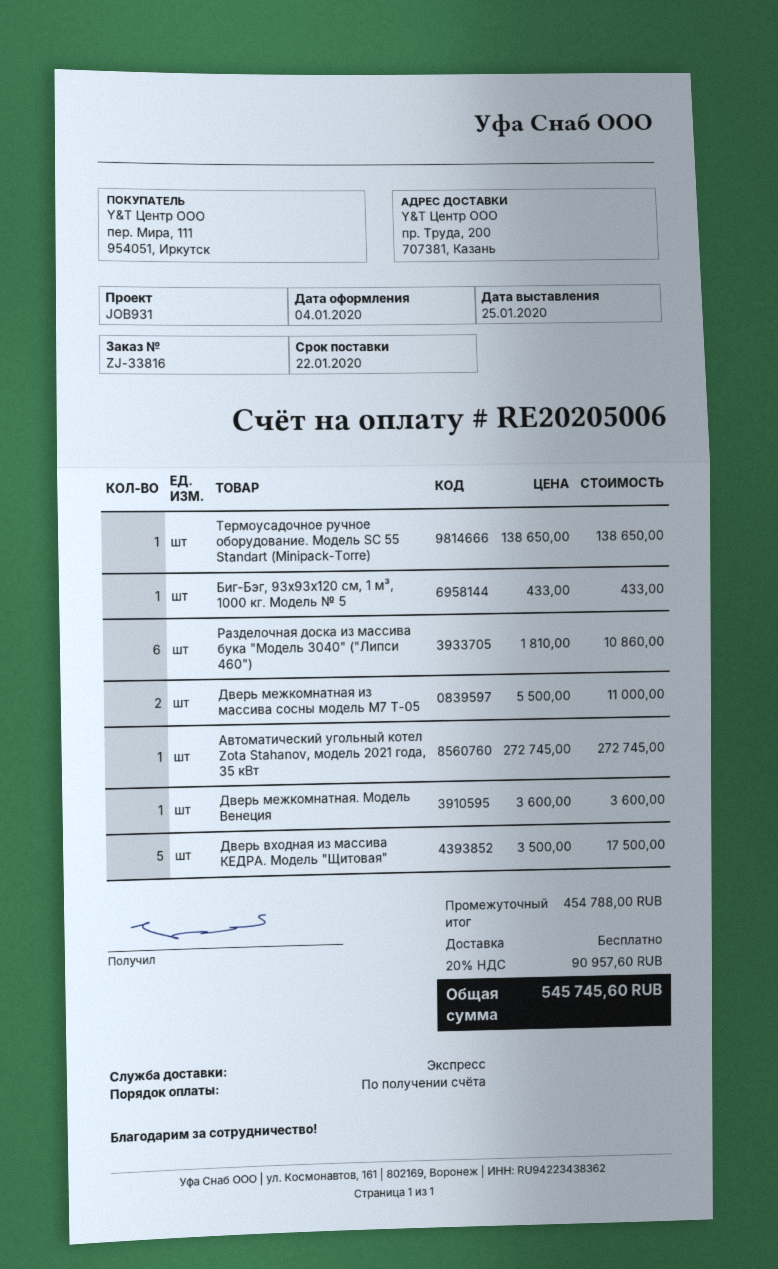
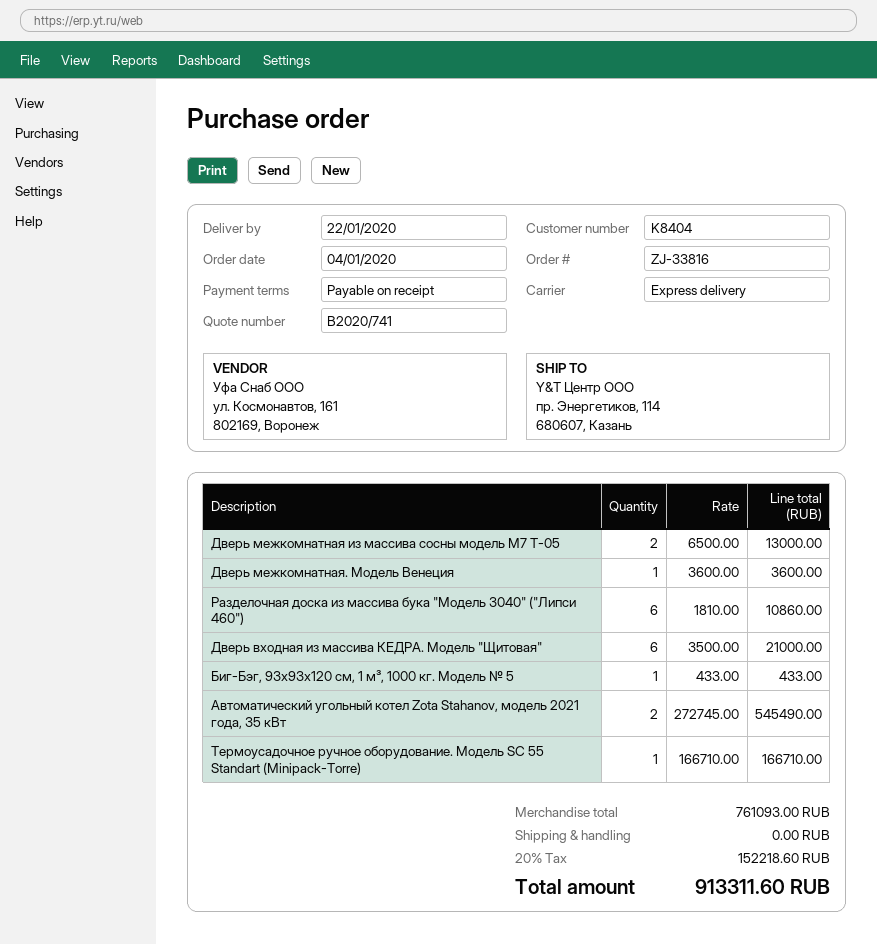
ship to: пр. Труда, 200, 707381, Казань -> пр. Энергетиков, 114, 680607, Казань
Термоусадочное ручное оборудование. Модель SC 55 Standart (Minipack-Torre): 1 x 138650.00 = 138650.00 -> 1 x 166710.00 = 166710.00
Дверь межкомнатная из массива сосны модель М7 Т-05: 2 x 5500.00 = 11000.00 -> 2 x 6500.00 = 13000.00
Автоматический угольный котел Zota Stahanov, модель 2021 года, 35 кВт: 1 x 272745.00 = 272745.00 -> 2 x 272745.00 = 545490.00
Дверь входная из массива КЕДРА. Модель "Щитовая": 5 x 3500.00 = 17500.00 -> 6 x 3500.00 = 21000.00
subtotal: 454788.00 -> 761093.00
tax: 20% = 90957.60 -> 20% = 152218.60
total: 545745.60 -> 913311.60

